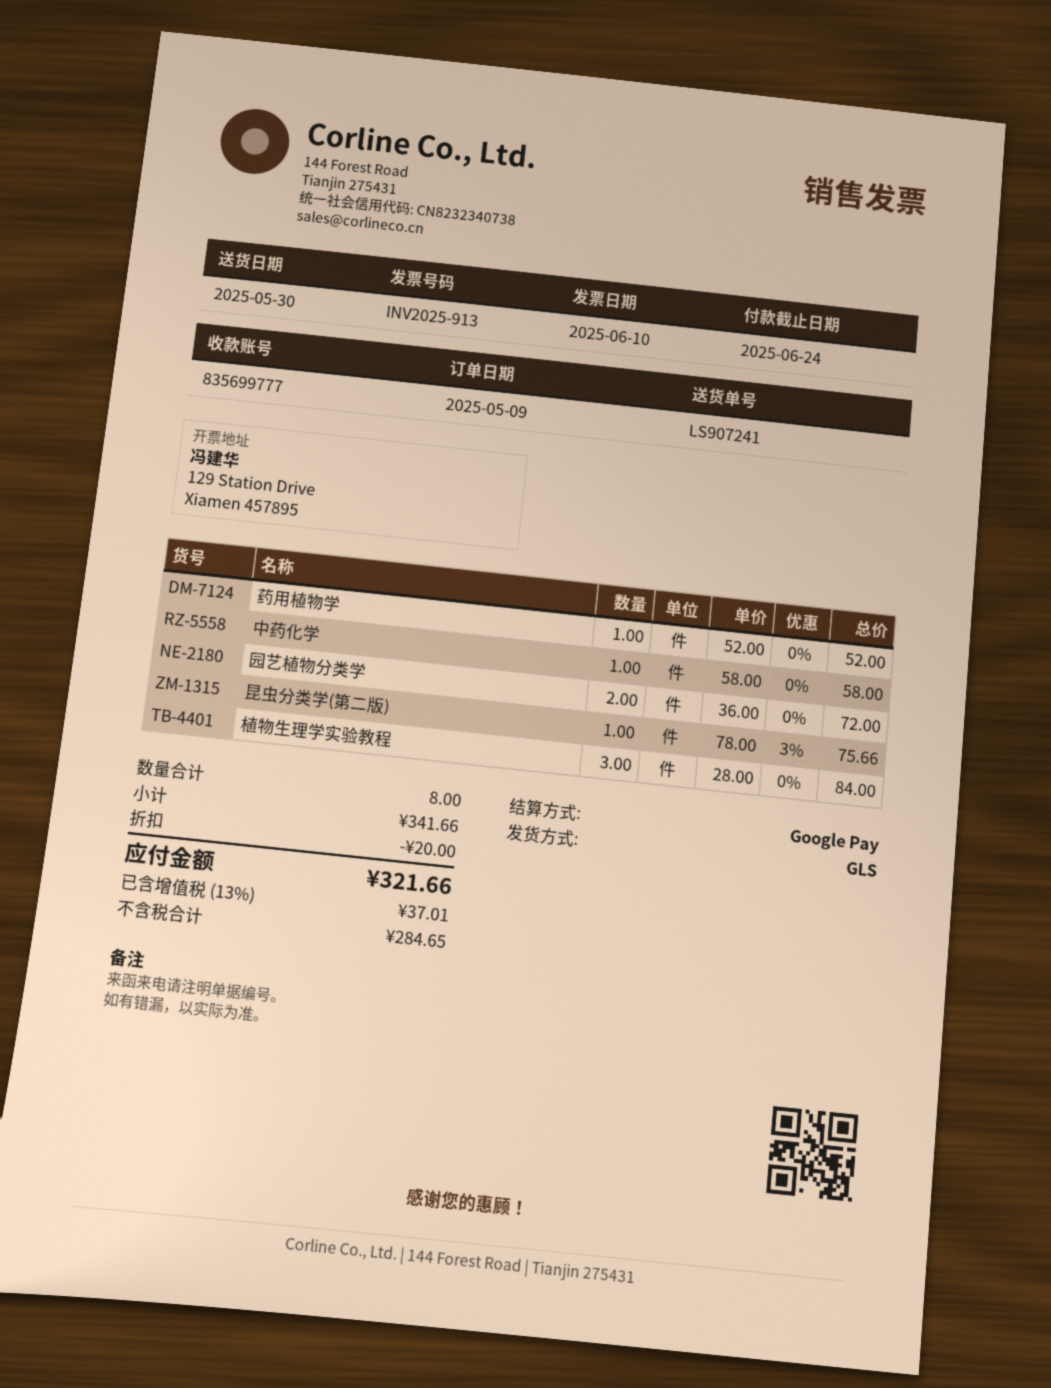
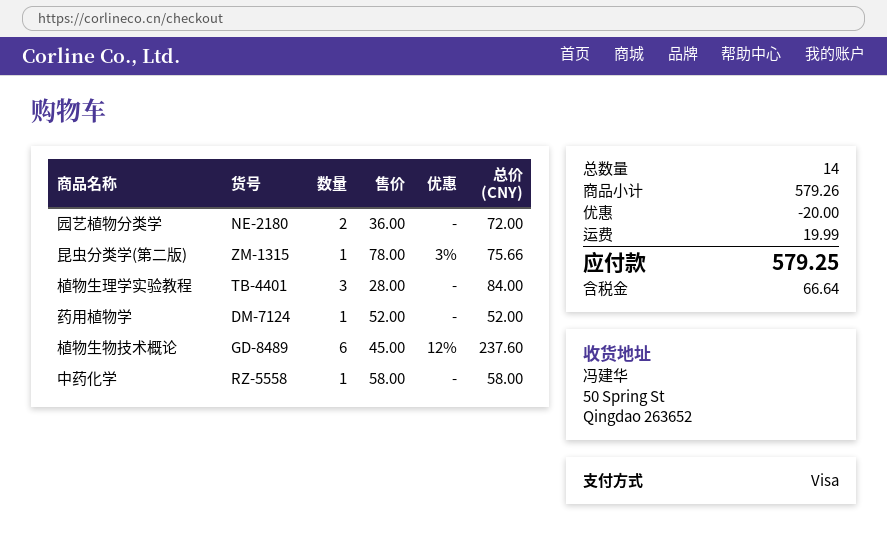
payment method: Google Pay -> Visa
植物生物技术概论: none -> 6 x 45.00 - 12% = 237.60
total quantity: 8 -> 14
subtotal: 341.66 -> 579.26
shipping: none -> 19.99
tax: 37.01 -> 66.64
total: 321.66 -> 579.25

